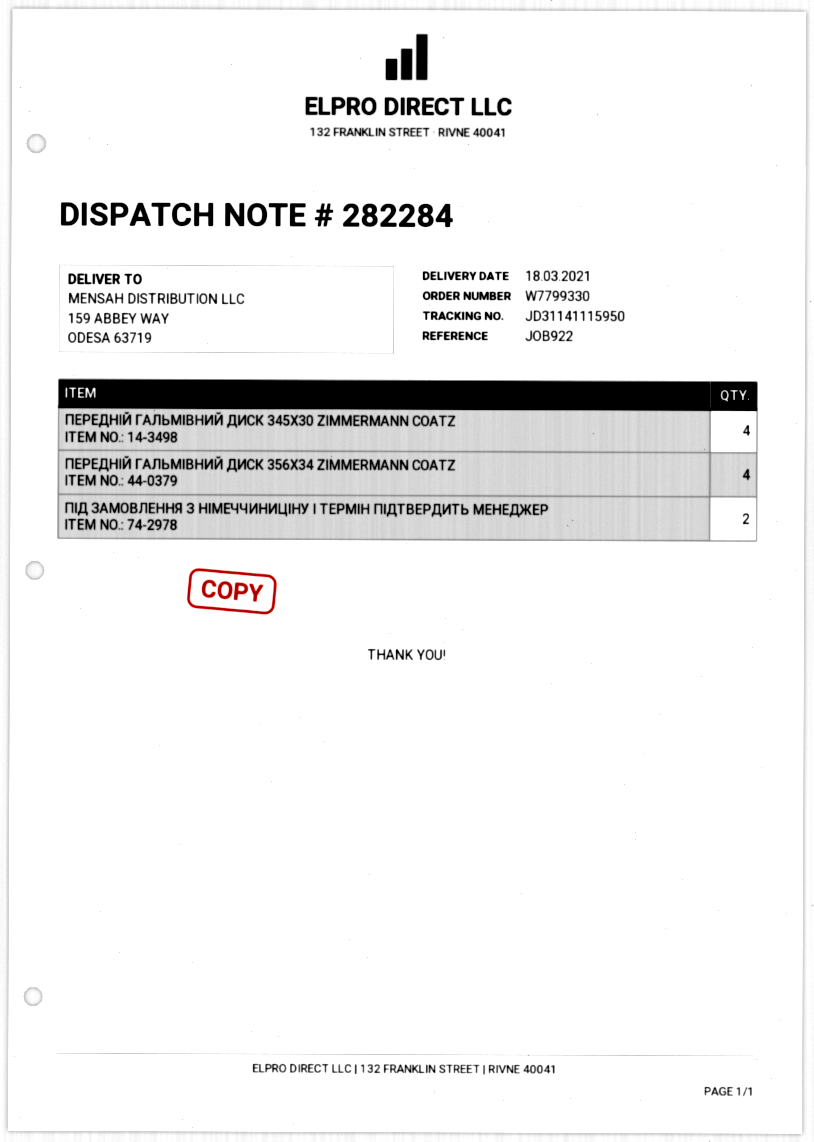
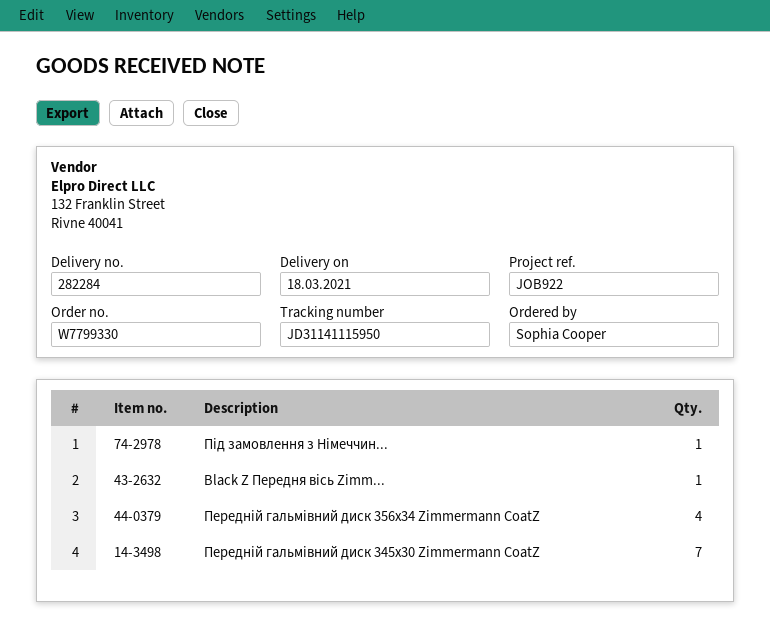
ПЕРЕДНІЙ ГАЛЬМІВНИЙ ДИСК 345X30 ZIMMERMANN COATZ: 4 -> 7
ПІД ЗАМОВЛЕННЯ З НІМЕЧЧИНИЦІНУ І ТЕРМІН ПІДТВЕРДИТЬ МЕНЕДЖЕР: 2 -> 1
Black Z Передня вісь Zimm...: none -> 1

